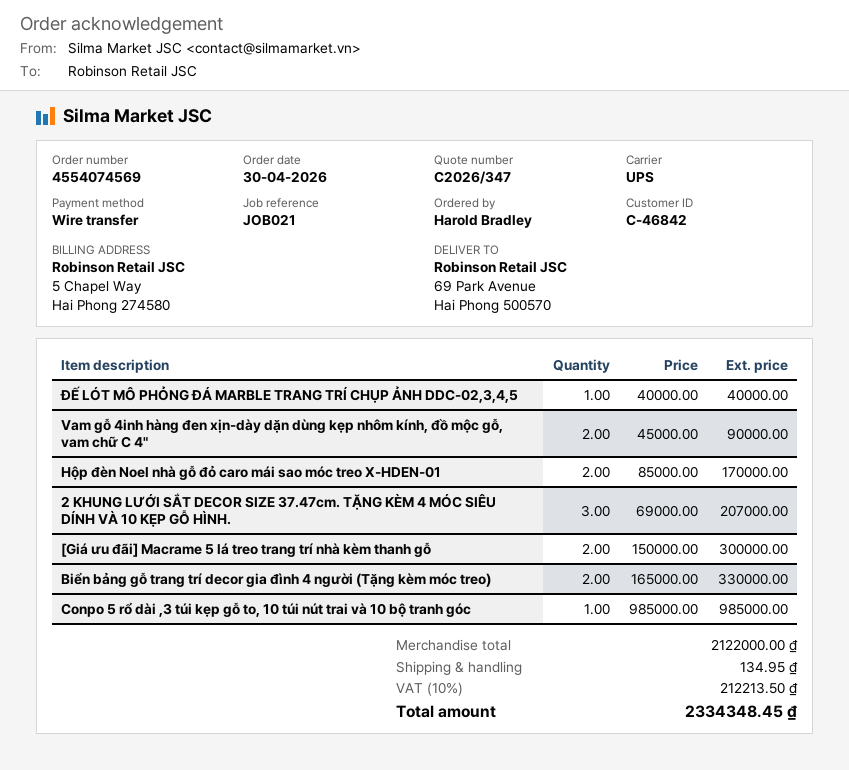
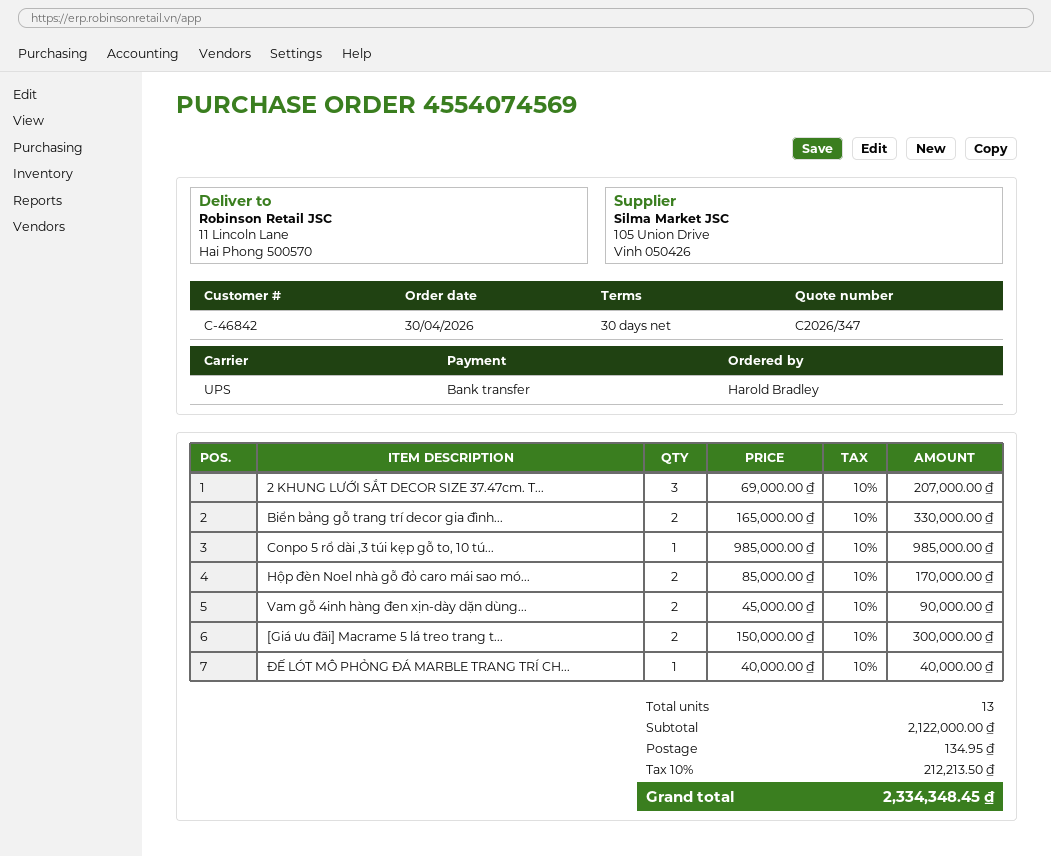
ship to: 69 Park Avenue, Hai Phong 500570 -> 11 Lincoln Lane, Hai Phong 500570

